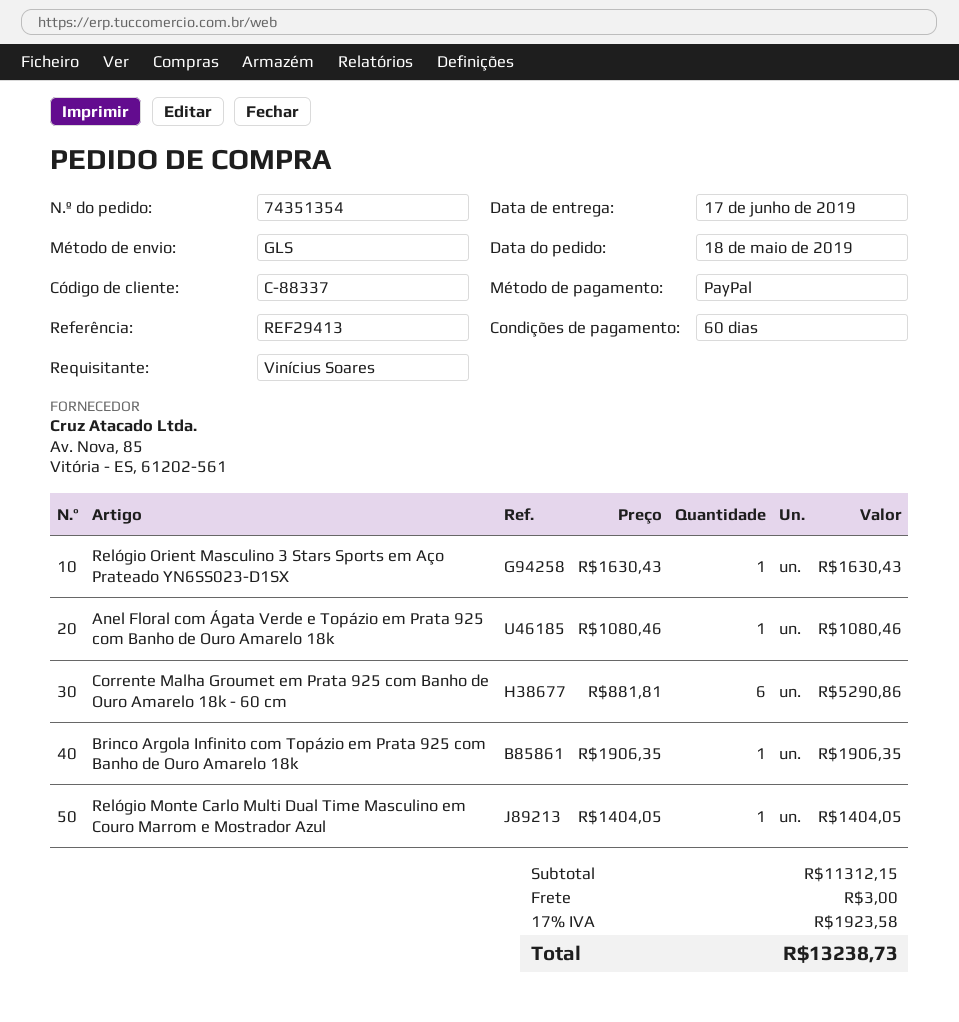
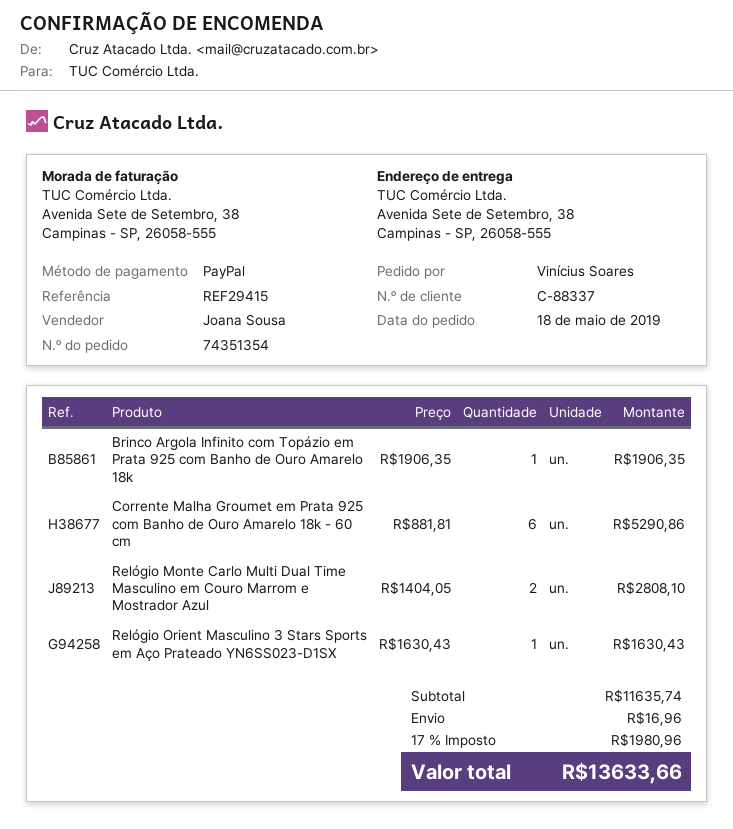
reference: REF29413 -> REF29415
Anel Floral com Ágata Verde e Topázio em Prata 925 com Banho de Ouro Amarelo 18k: 1 x 1080.46 = 1080.46 -> none
Relógio Monte Carlo Multi Dual Time Masculino em Couro Marrom e Mostrador Azul: 1 x 1404.05 = 1404.05 -> 2 x 1404.05 = 2808.10
subtotal: 11312.15 -> 11635.74
shipping: 3.00 -> 16.96
tax: 17% = 1923.58 -> 17% = 1980.96
total: 13238.73 -> 13633.66

